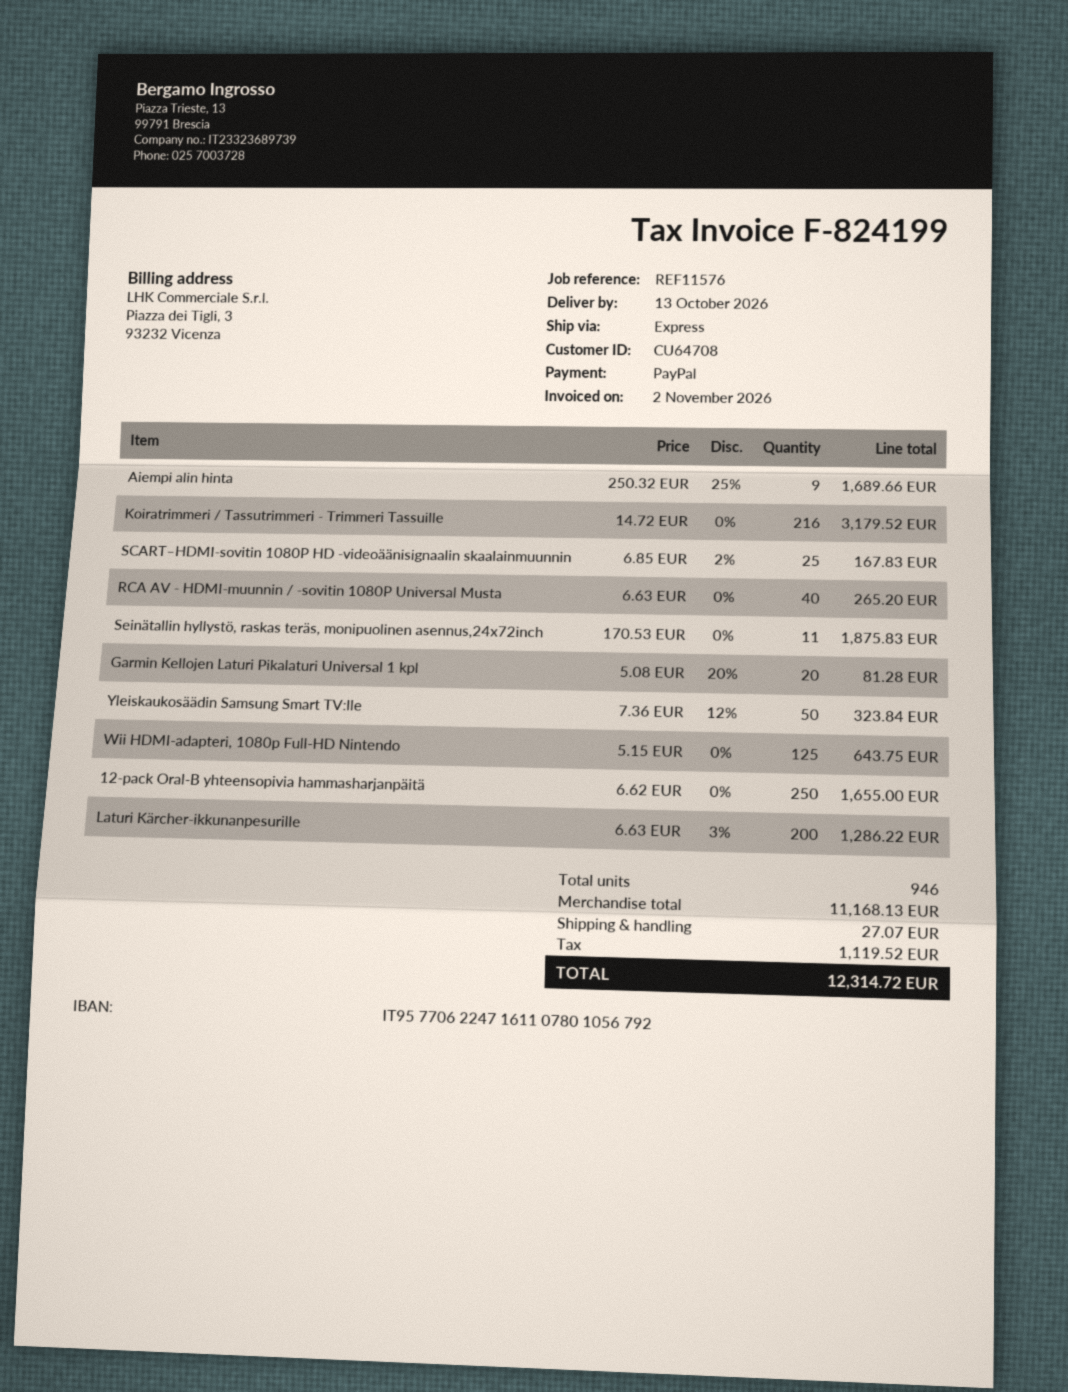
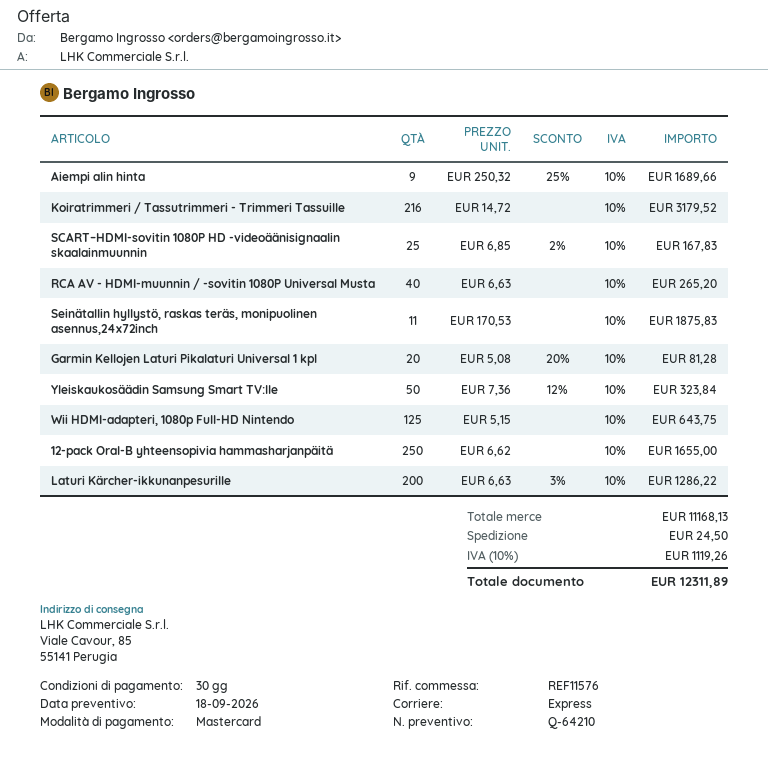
payment method: PayPal -> Mastercard
shipping: 27.07 -> 24.50
tax: 1119.52 -> 1119.26
total: 12314.72 -> 12311.89

